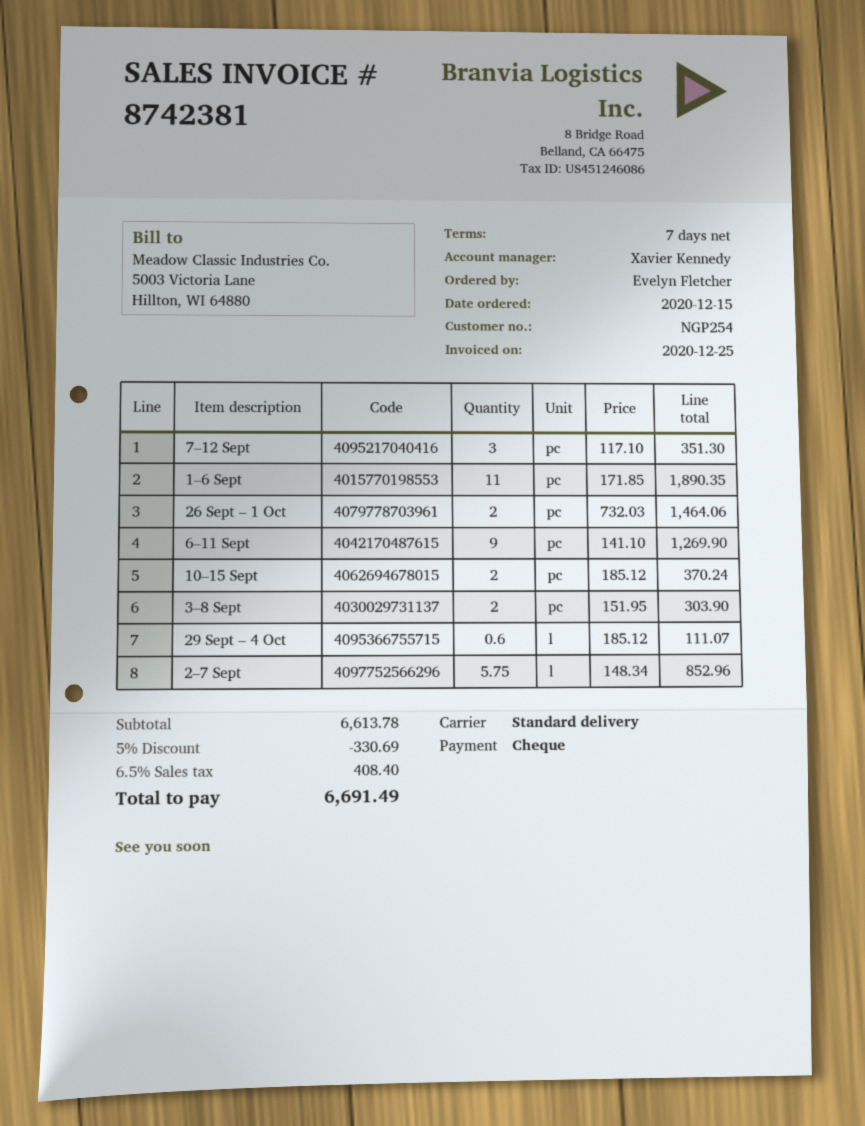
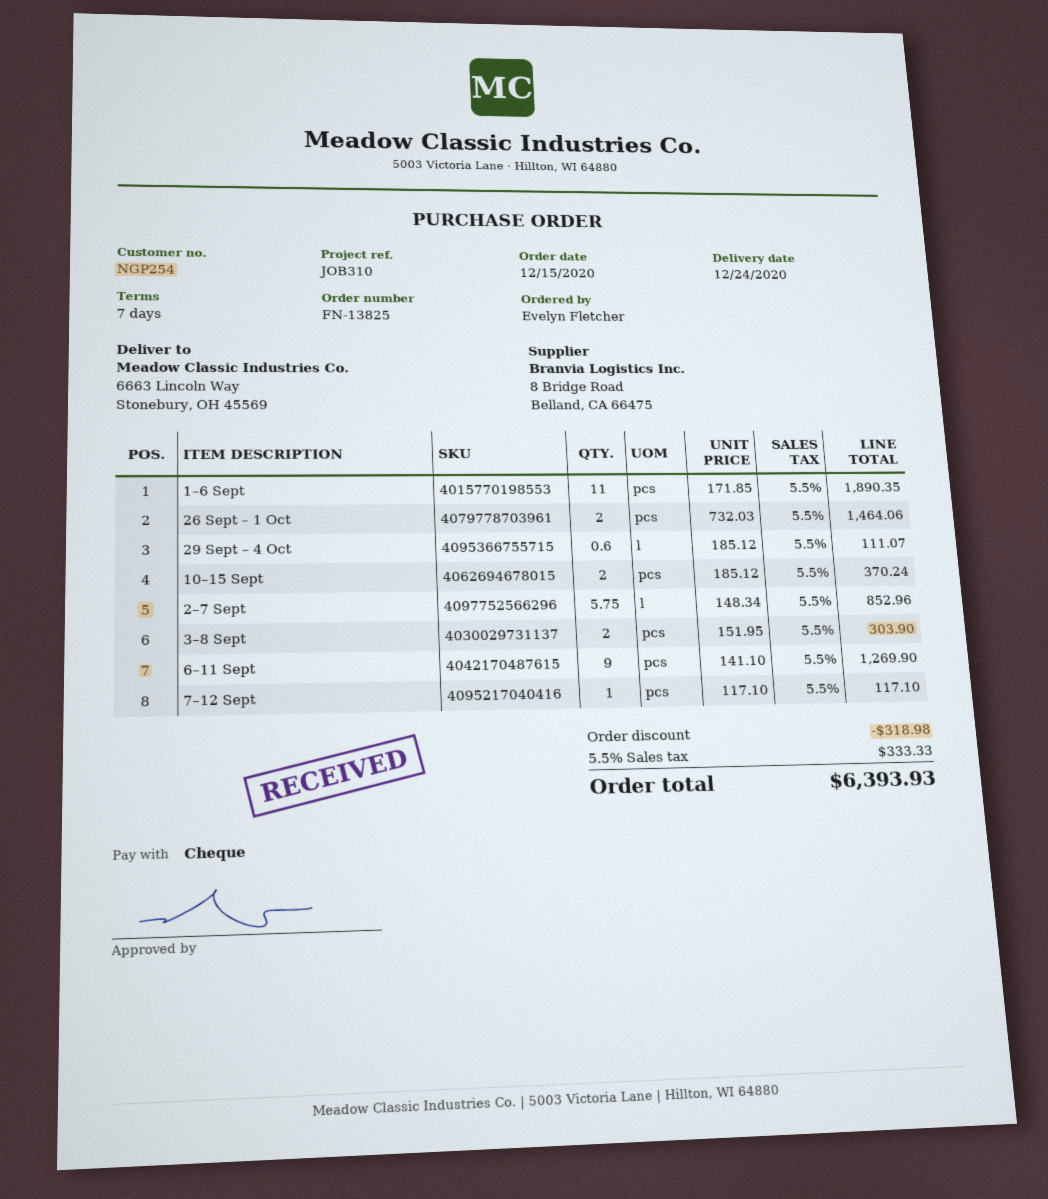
7–12 Sept: 3 x 117.10 = 351.30 -> 1 x 117.10 = 117.10
discount: 330.69 -> 318.98
tax: 6.5% = 408.40 -> 5.5% = 333.33
total: 6691.49 -> 6393.93

